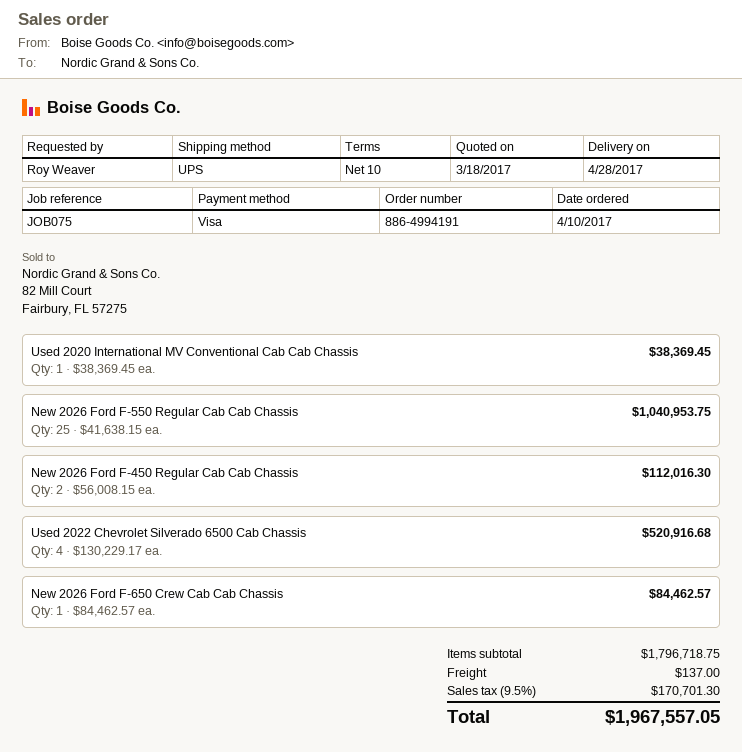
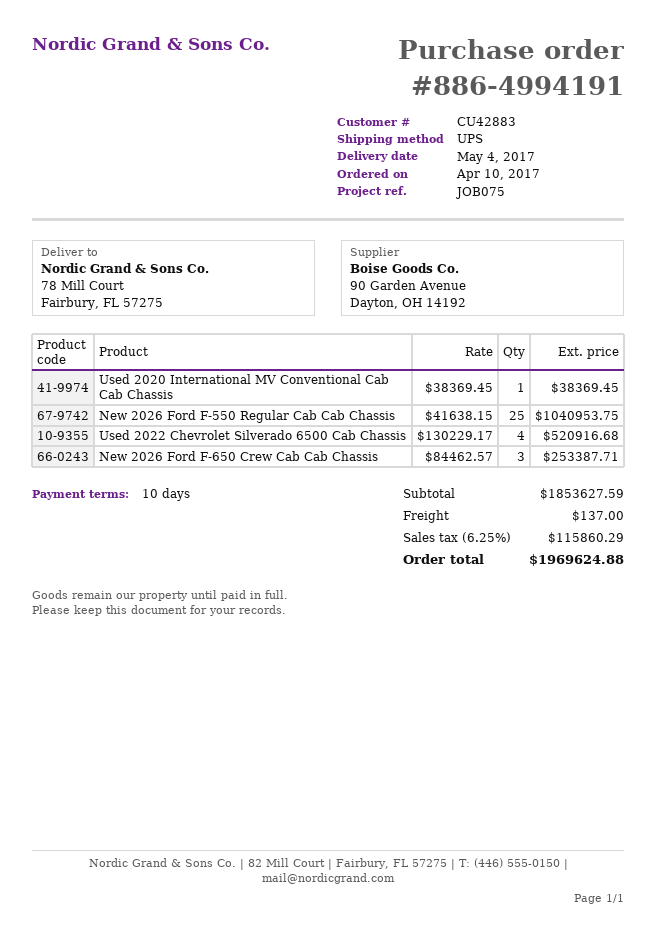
delivery date: 2017-04-28 -> 2017-05-04
New 2026 Ford F-450 Regular Cab Cab Chassis: 2 x 56008.15 = 112016.30 -> none
New 2026 Ford F-650 Crew Cab Cab Chassis: 1 x 84462.57 = 84462.57 -> 3 x 84462.57 = 253387.71
subtotal: 1796718.75 -> 1853627.59
tax: 9.5% = 170701.30 -> 6.25% = 115860.29
total: 1967557.05 -> 1969624.88

